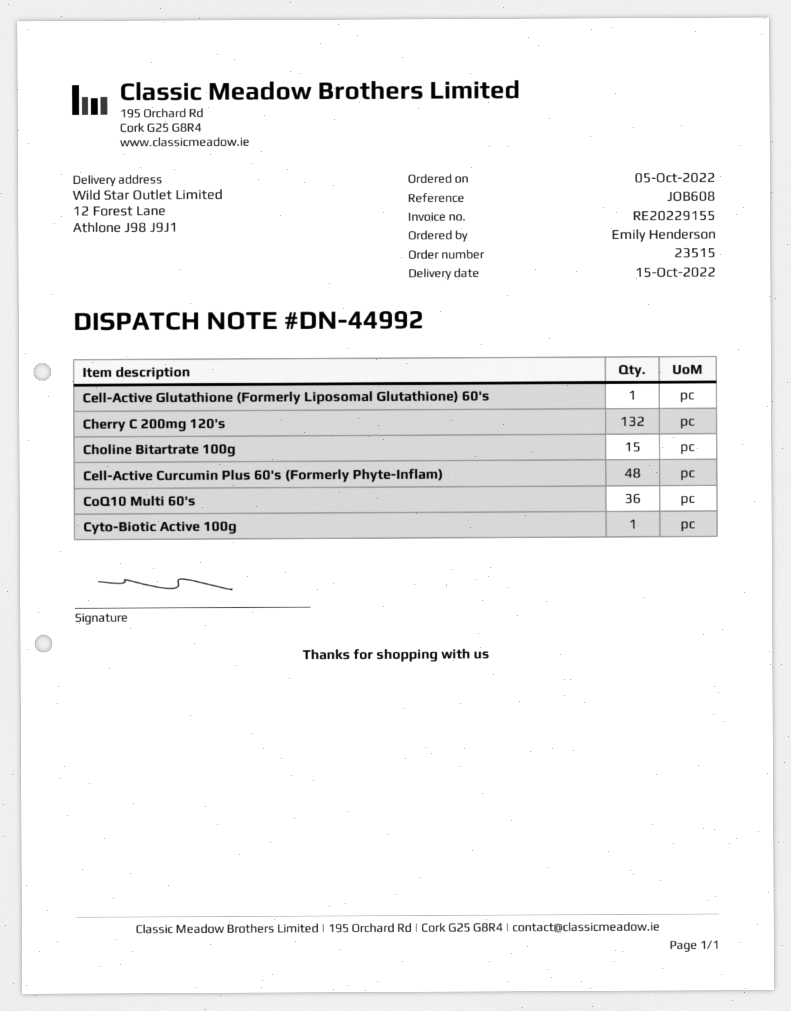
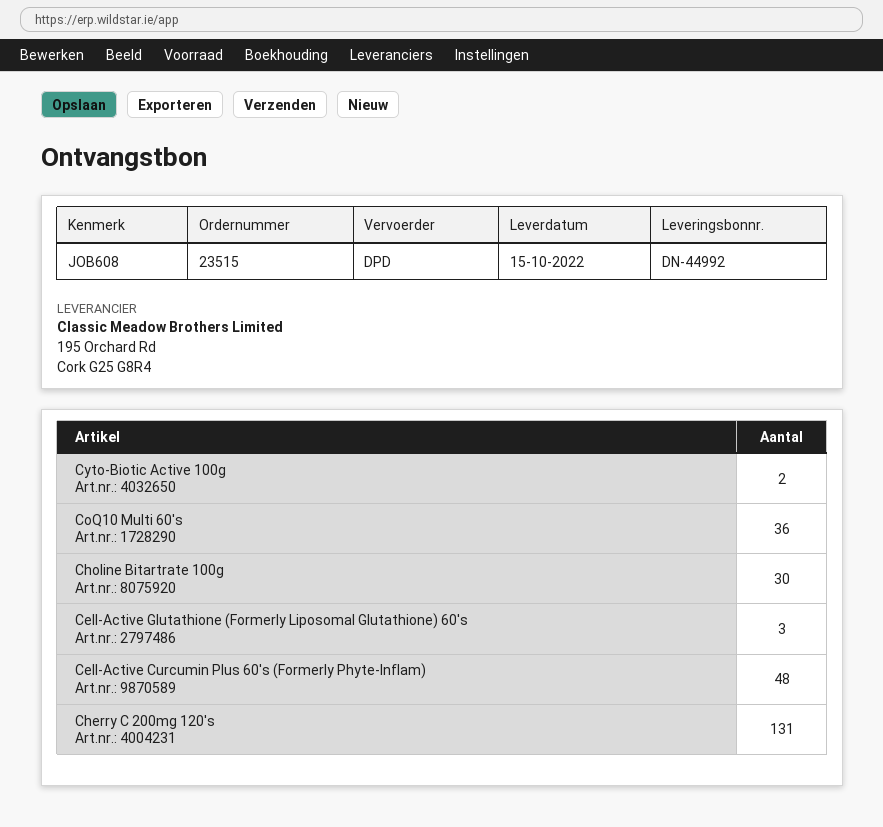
Cell-Active Glutathione (Formerly Liposomal Glutathione) 60's: 1 -> 3
Cherry C 200mg 120's: 132 -> 131
Choline Bitartrate 100g: 15 -> 30
Cyto-Biotic Active 100g: 1 -> 2

